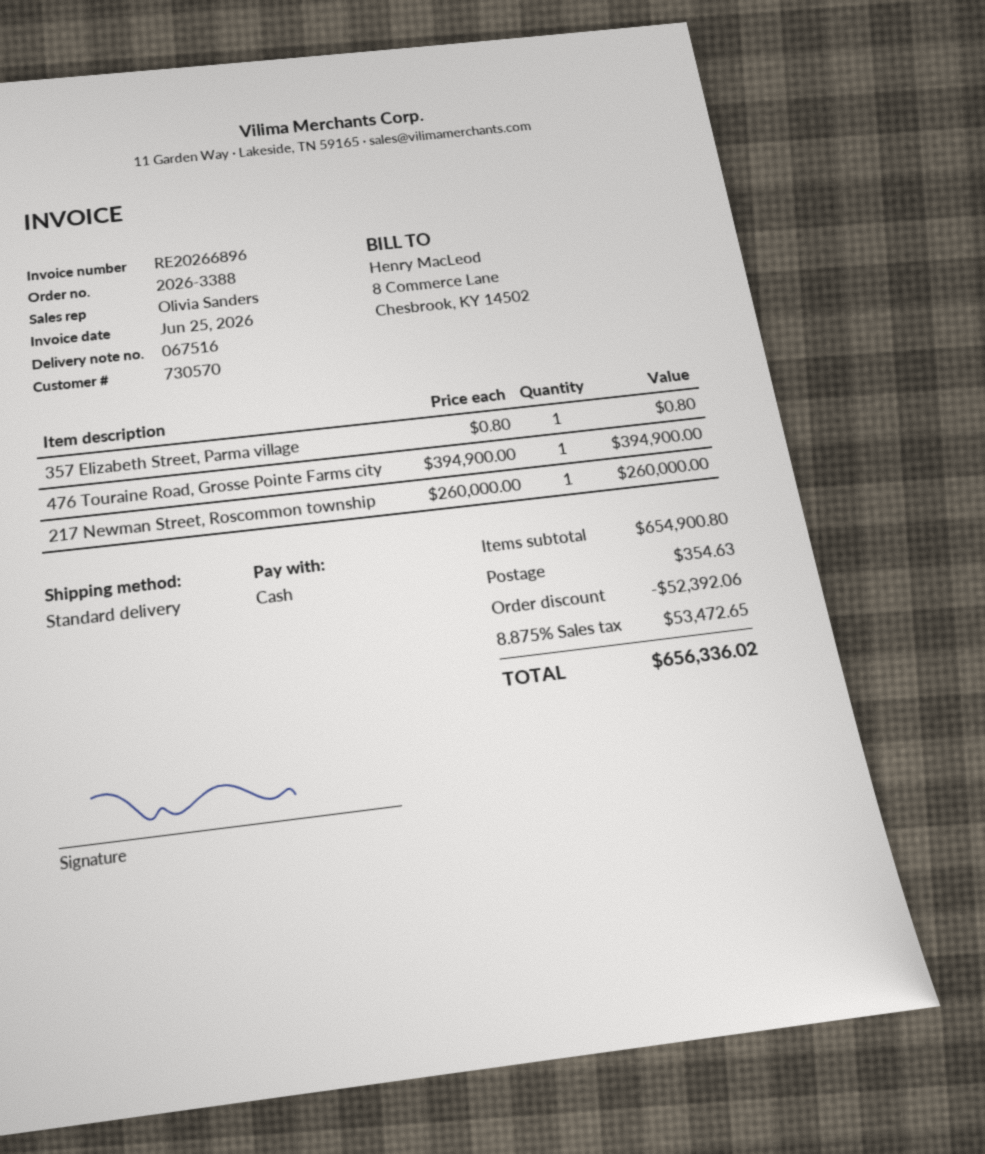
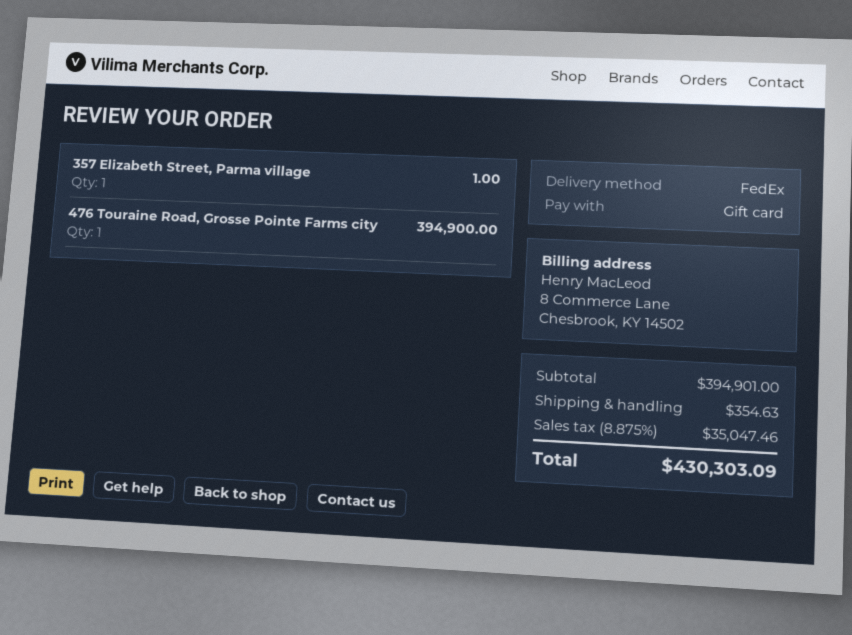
payment method: cash -> gift card
shipping method: standard -> FedEx
357 Elizabeth Street, Parma village: 1 for 0.80 -> 1 for 1.00
217 Newman Street, Roscommon township: 1 for 260000.00 -> none
subtotal: 654900.80 -> 394901.00
discount: 52392.06 -> none
tax: 8.875% = 53472.65 -> 8.875% = 35047.46
total: 656336.02 -> 430303.09

